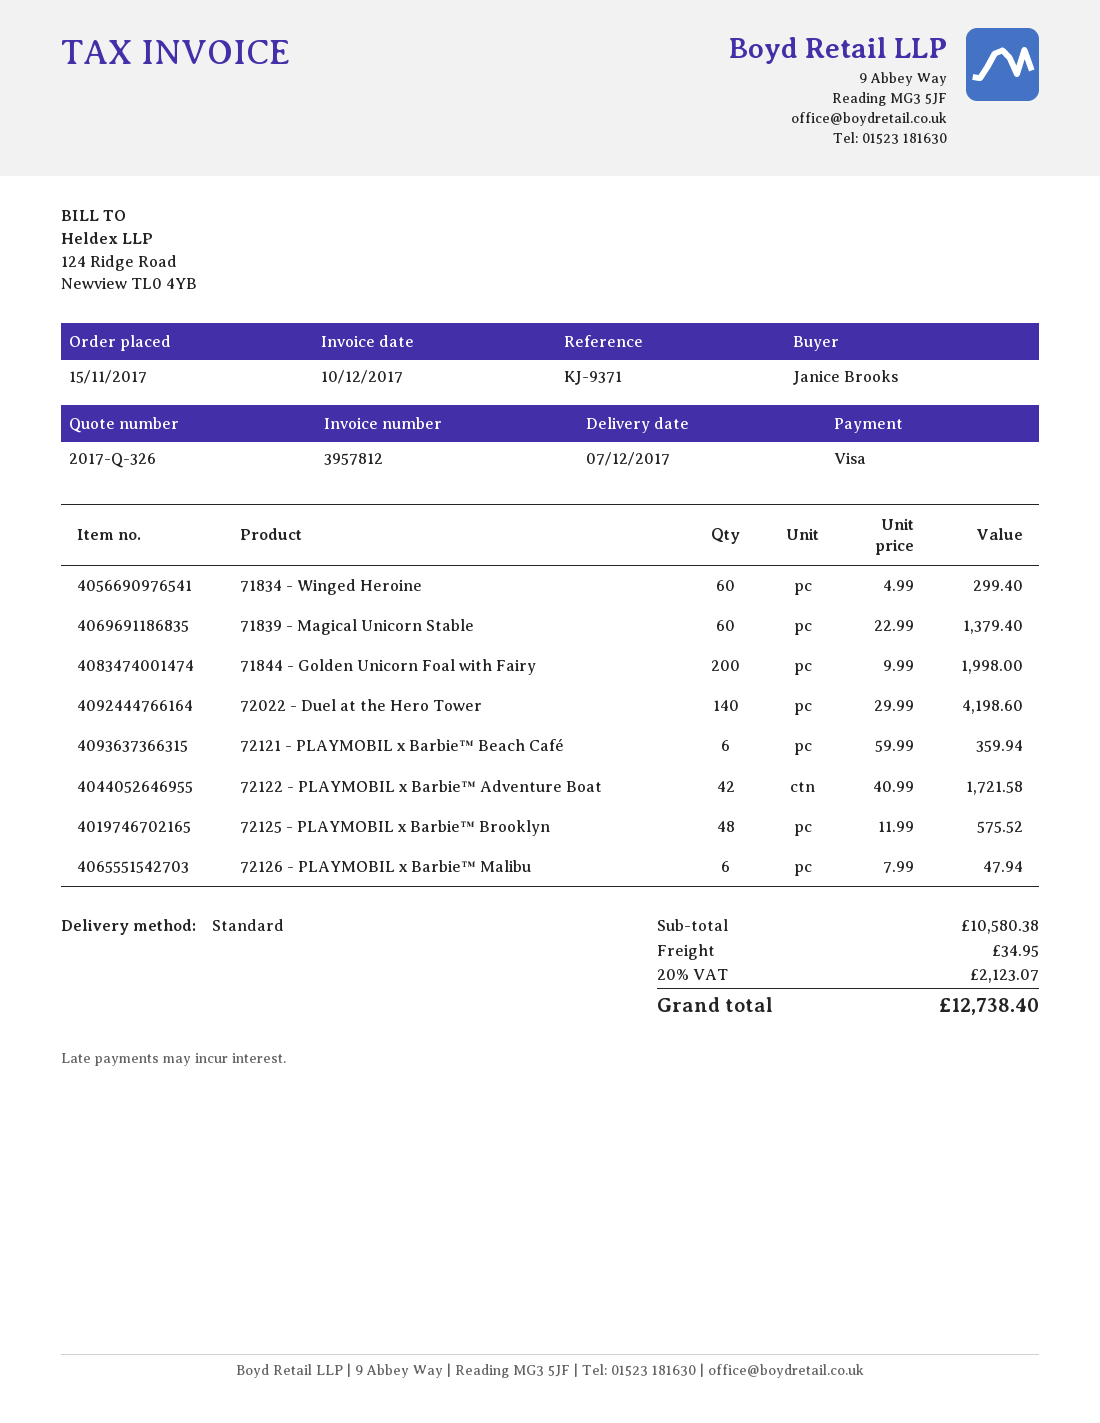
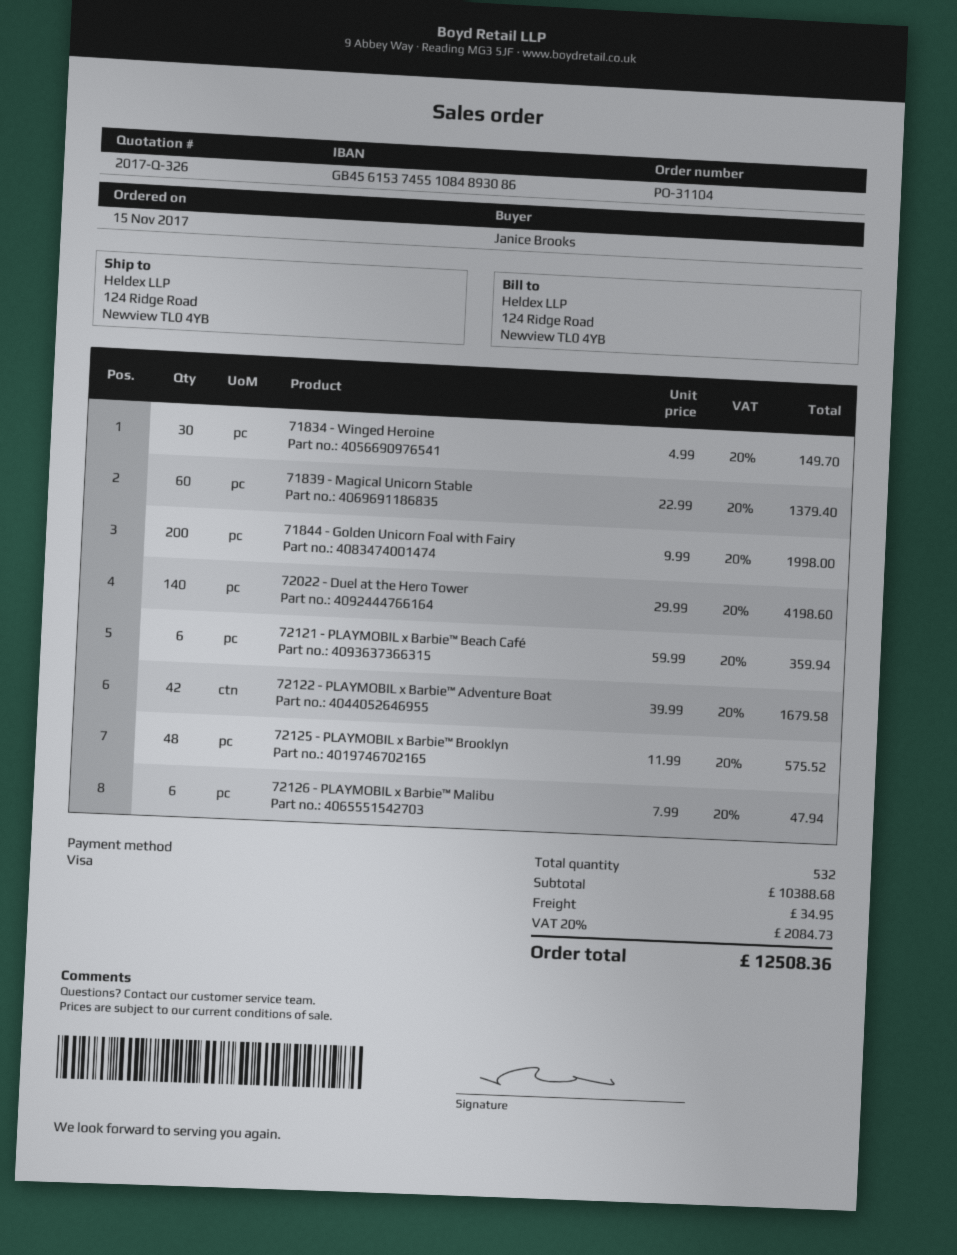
71834 - Winged Heroine: 60 x 4.99 = 299.40 -> 30 x 4.99 = 149.70
72122 - PLAYMOBIL x Barbie™ Adventure Boat: 42 x 40.99 = 1721.58 -> 42 x 39.99 = 1679.58
subtotal: 10580.38 -> 10388.68
tax: 20% = 2123.07 -> 20% = 2084.73
total: 12738.40 -> 12508.36

